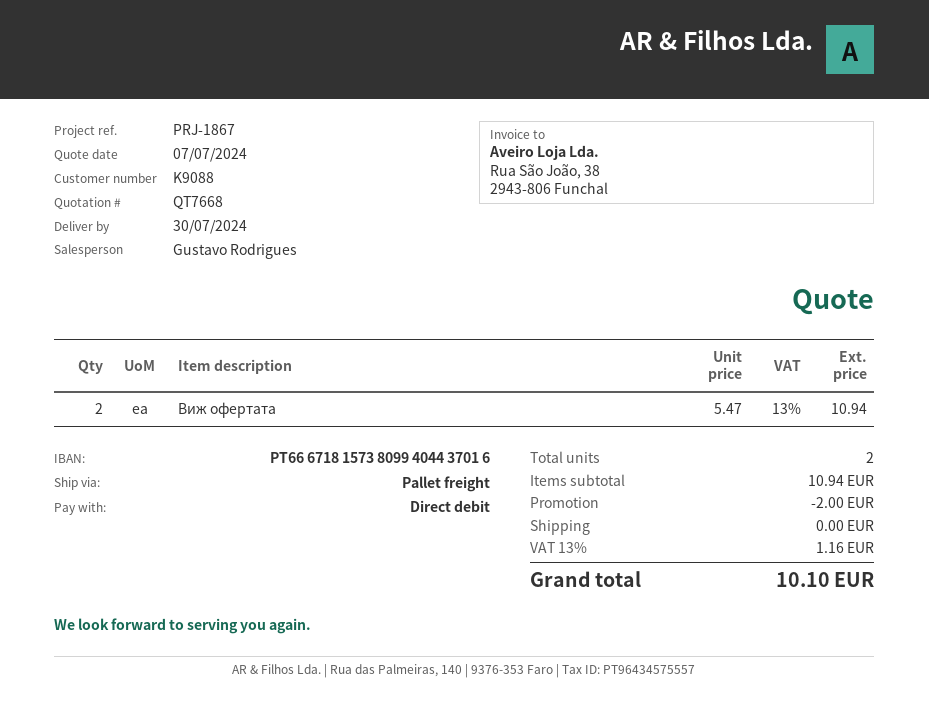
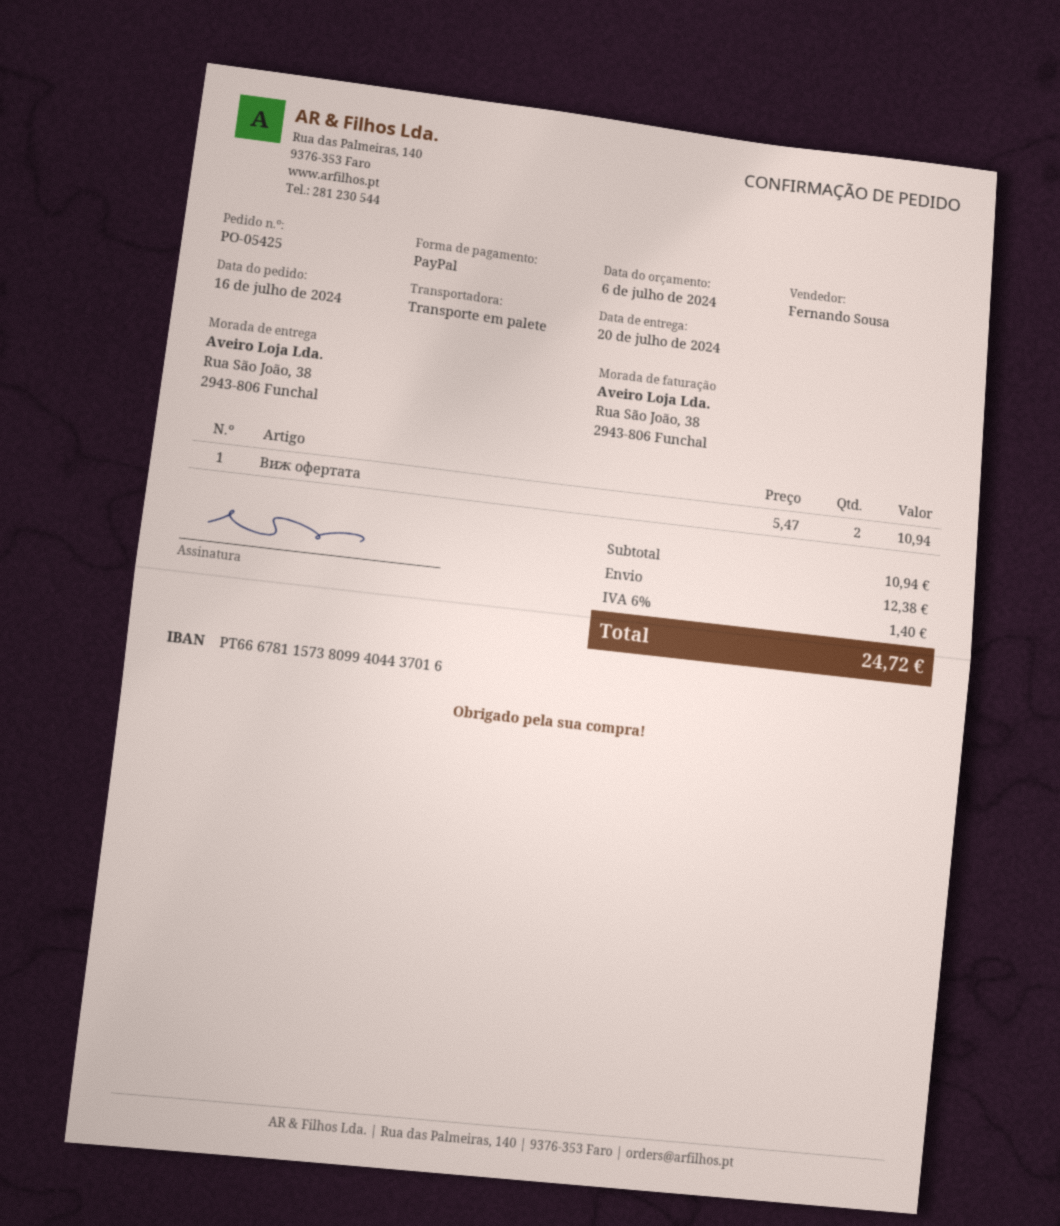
quote date: 2024-07-07 -> 2024-07-06
delivery date: 2024-07-30 -> 2024-07-20
sales rep: Gustavo Rodrigues -> Fernando Sousa
payment method: direct debit -> PayPal
bank account: PT66671815738099404437016 -> PT66678115738099404437016
discount: 2.00 -> none
shipping: 0.00 -> 12.38
tax: 13% = 1.16 -> 6% = 1.40
total: 10.10 -> 24.72

